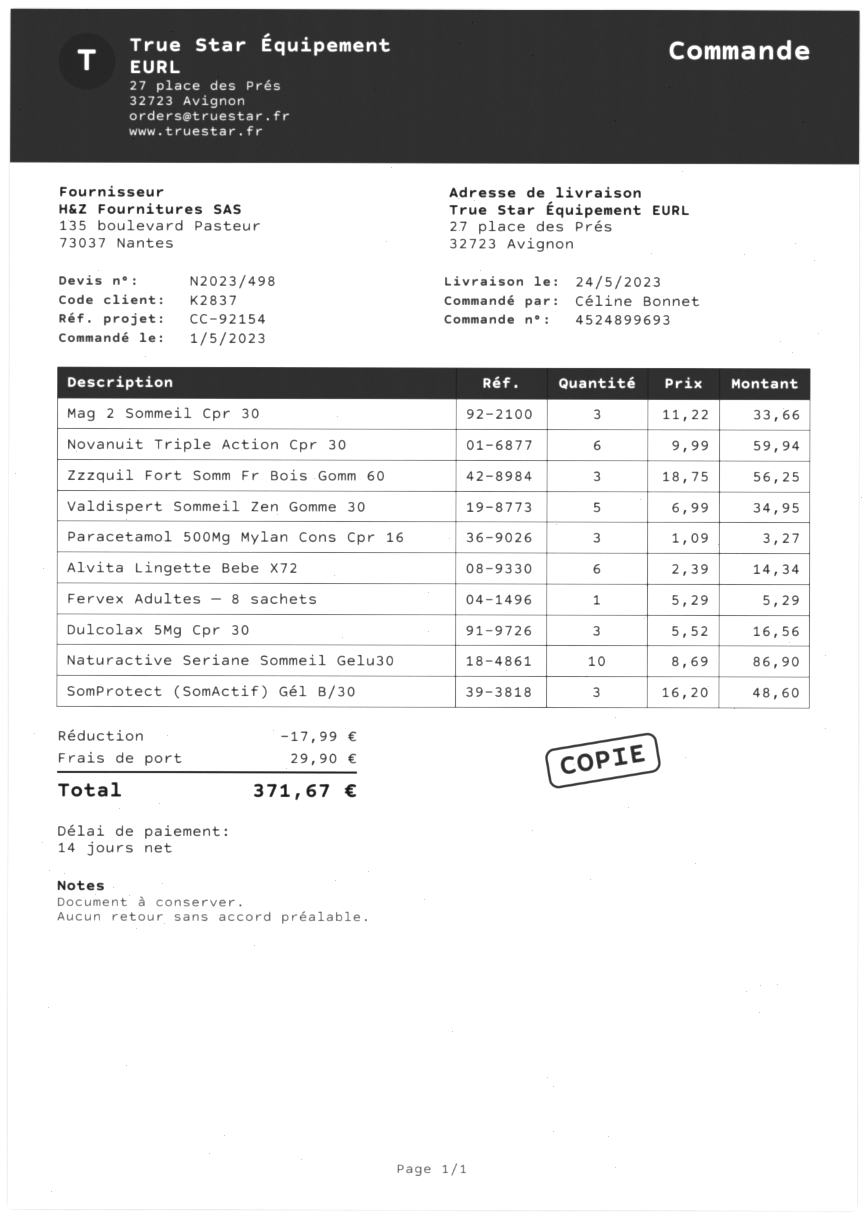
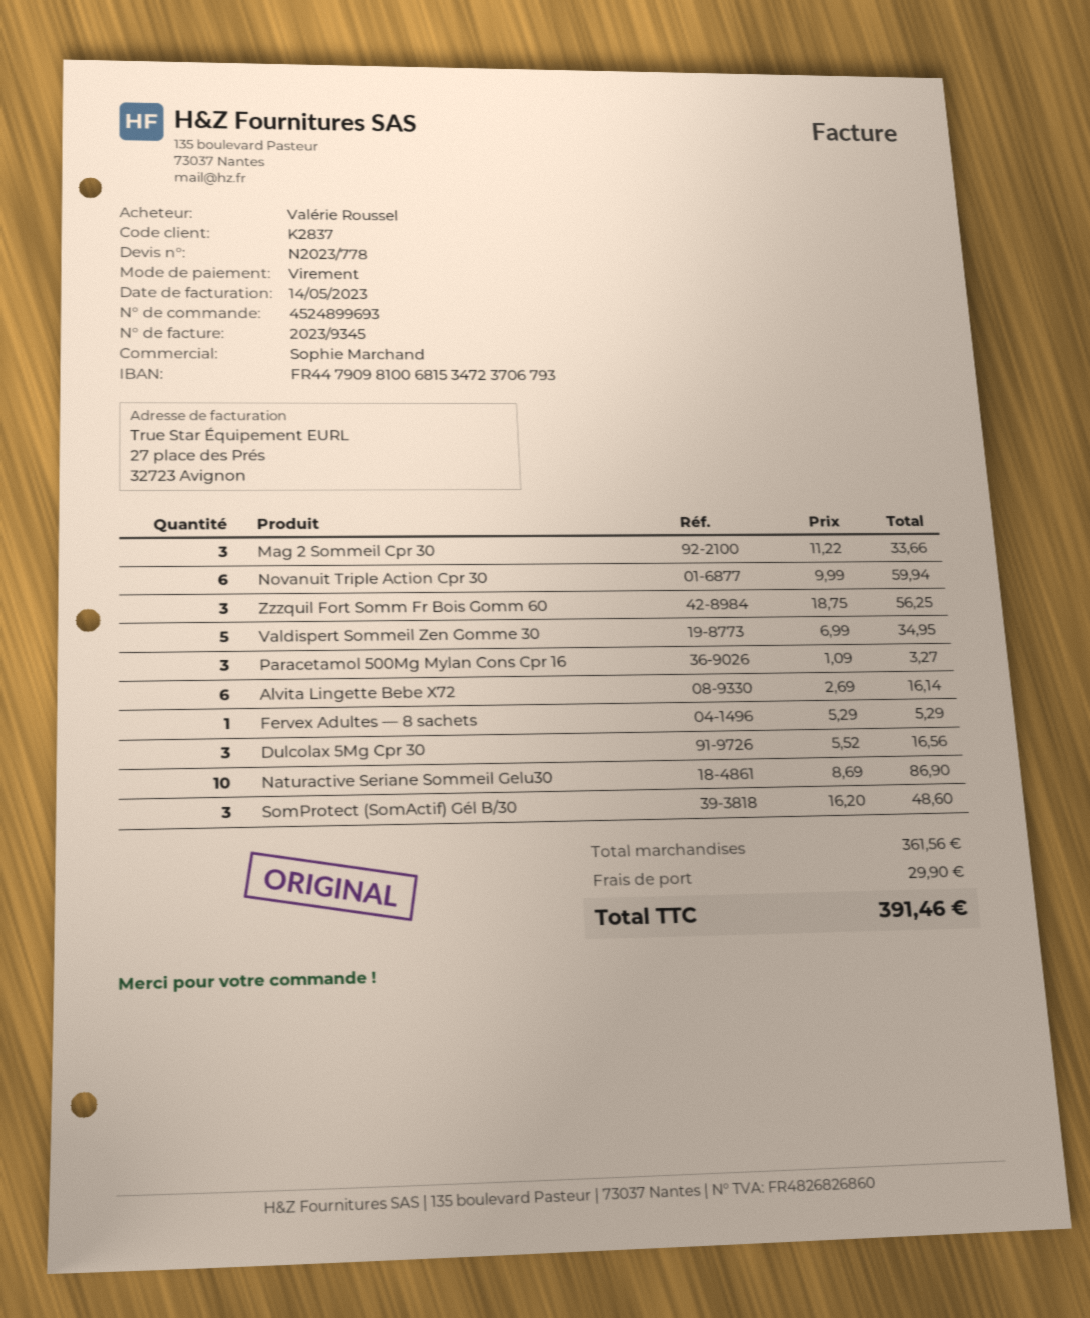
quote number: N2023/498 -> N2023/778
ordered by: Céline Bonnet -> Valérie Roussel
Alvita Lingette Bebe X72: 6 x 2.39 = 14.34 -> 6 x 2.69 = 16.14
discount: 17.99 -> none
total: 371.67 -> 391.46

